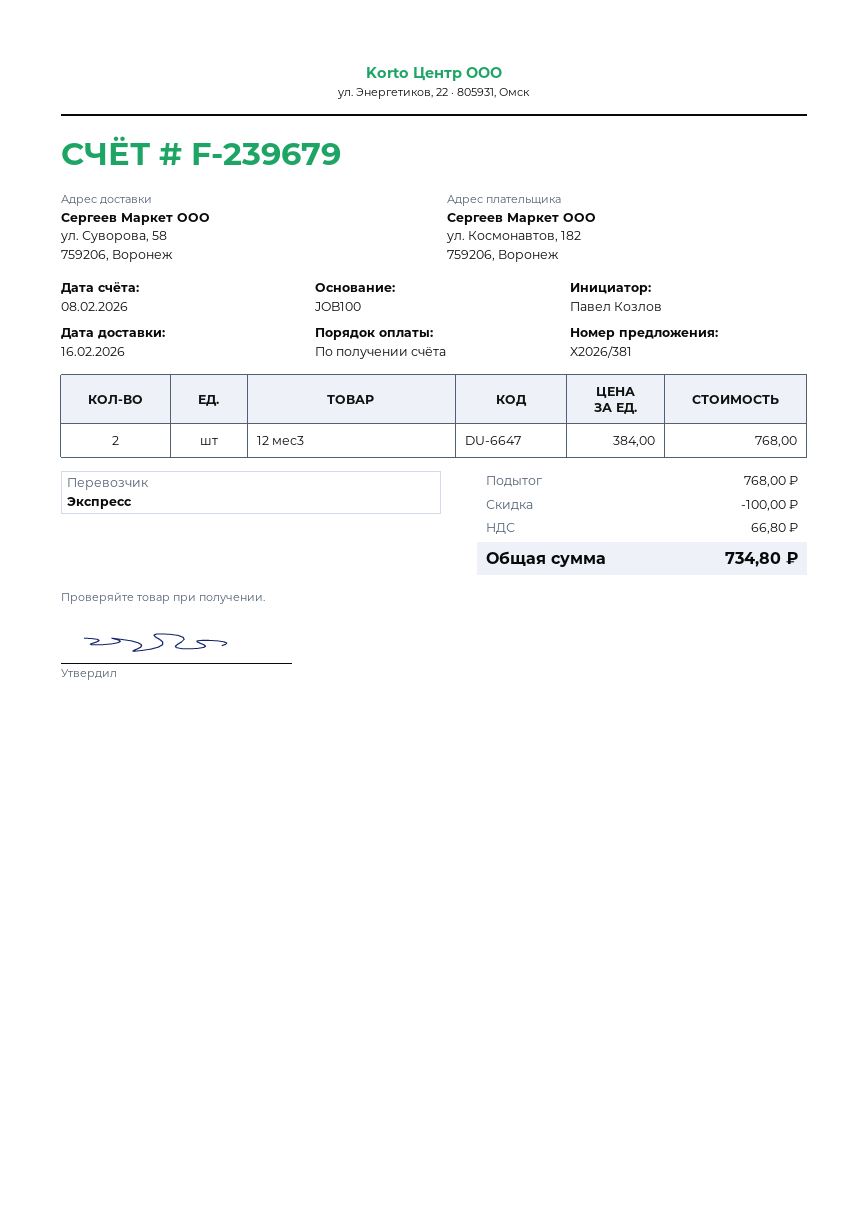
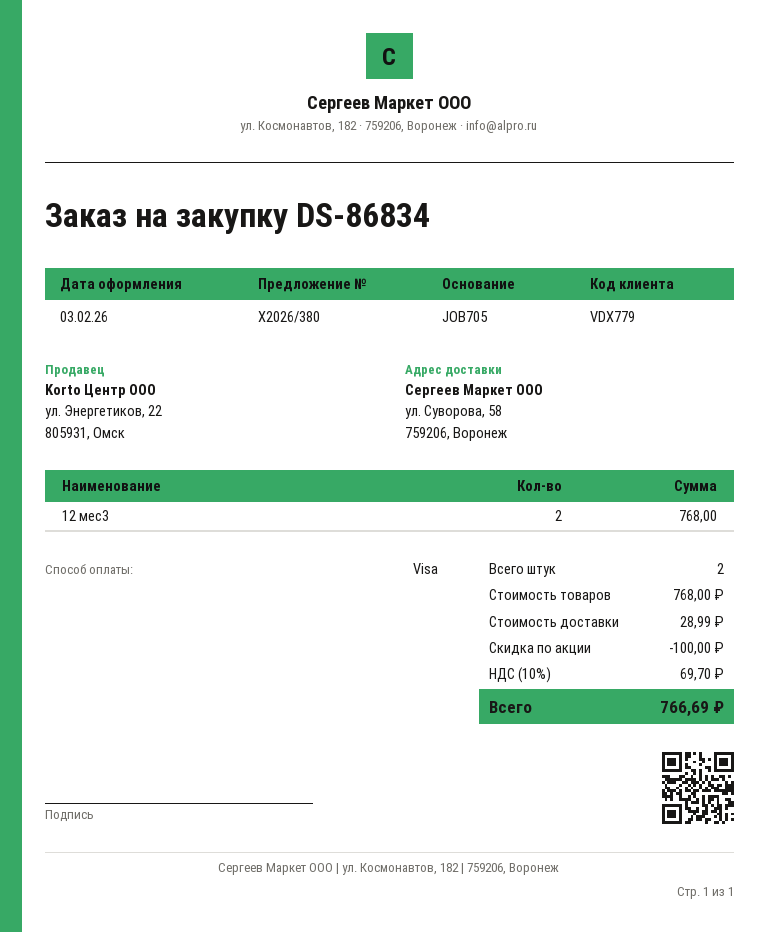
quote number: X2026/381 -> X2026/380
reference: JOB100 -> JOB705
shipping: none -> 28.99
tax: 66.80 -> 69.70
total: 734.80 -> 766.69

